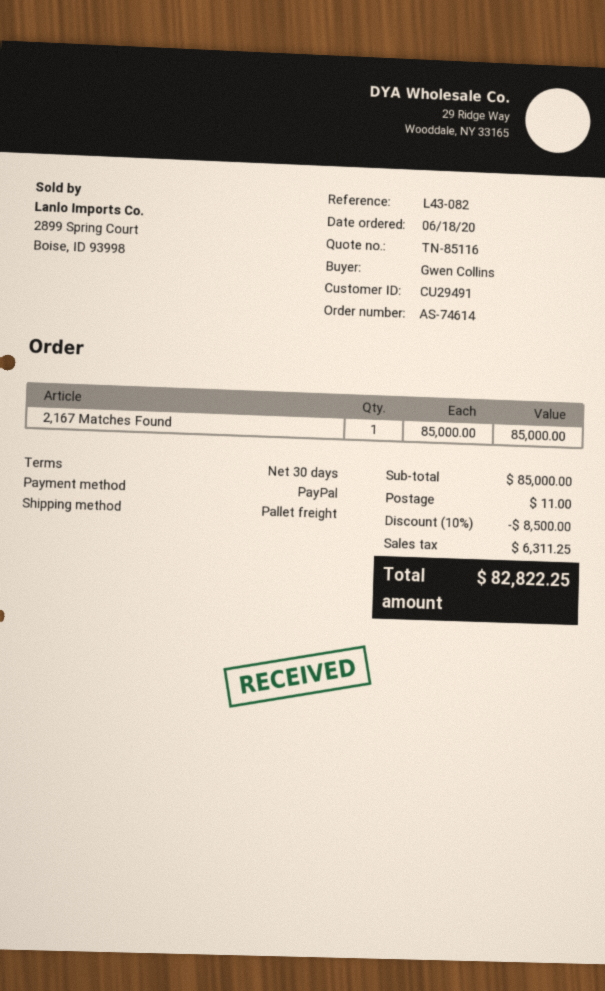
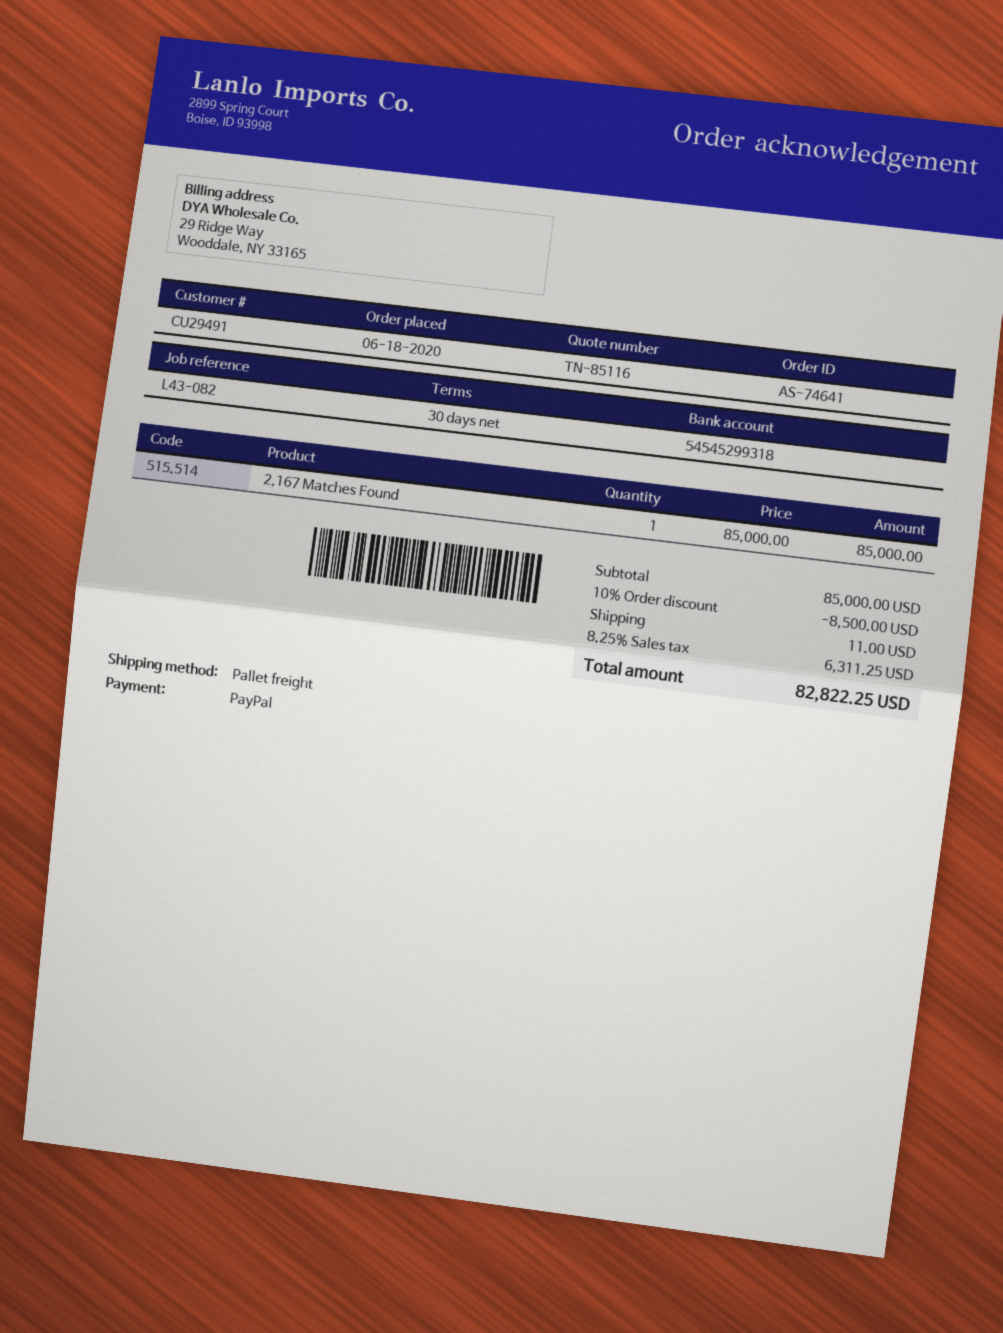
order number: AS-74614 -> AS-74641

